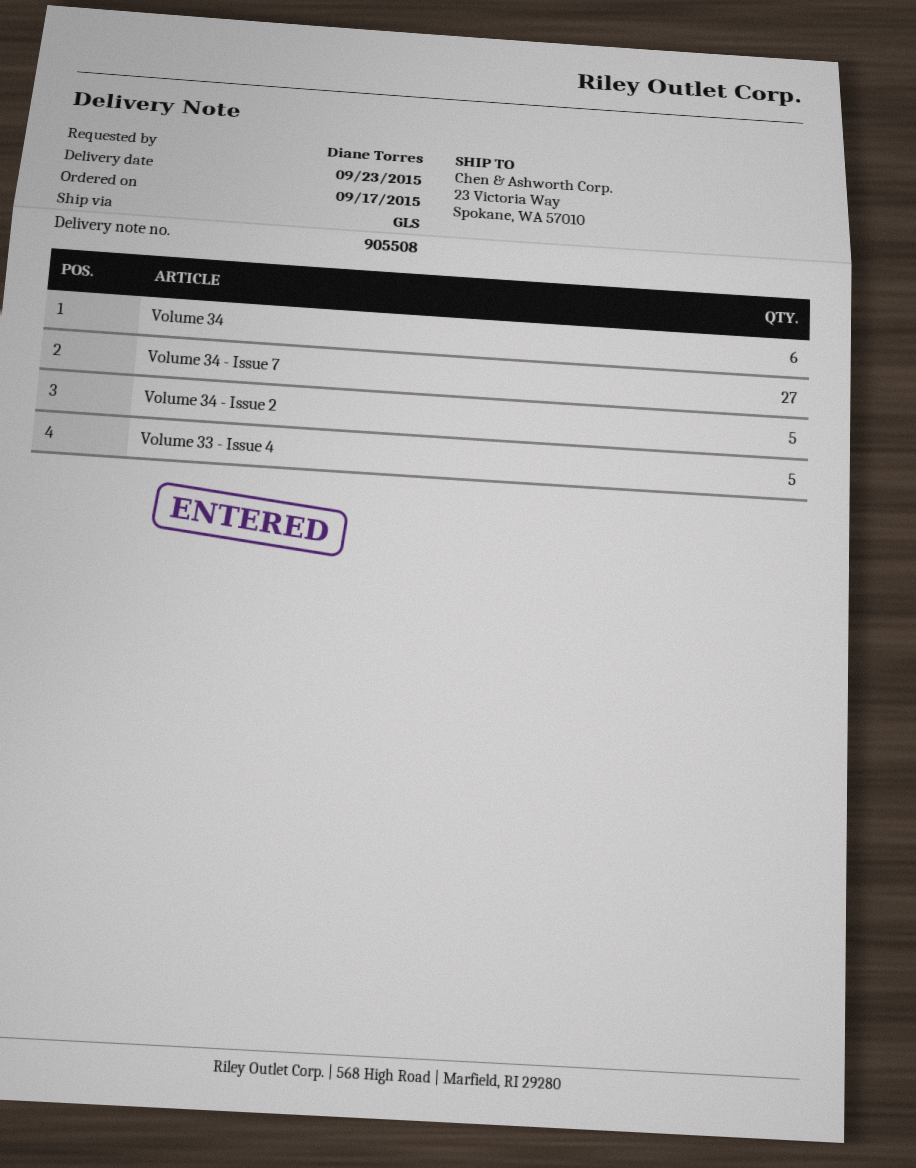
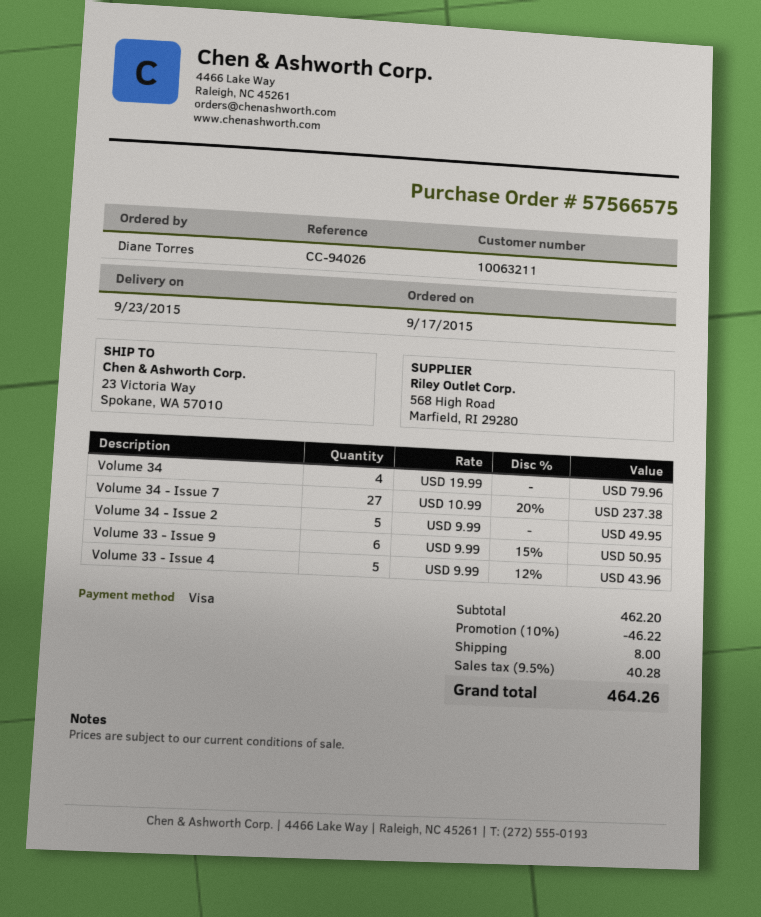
Volume 34: 6 -> 4
Volume 33 - Issue 9: none -> 6

